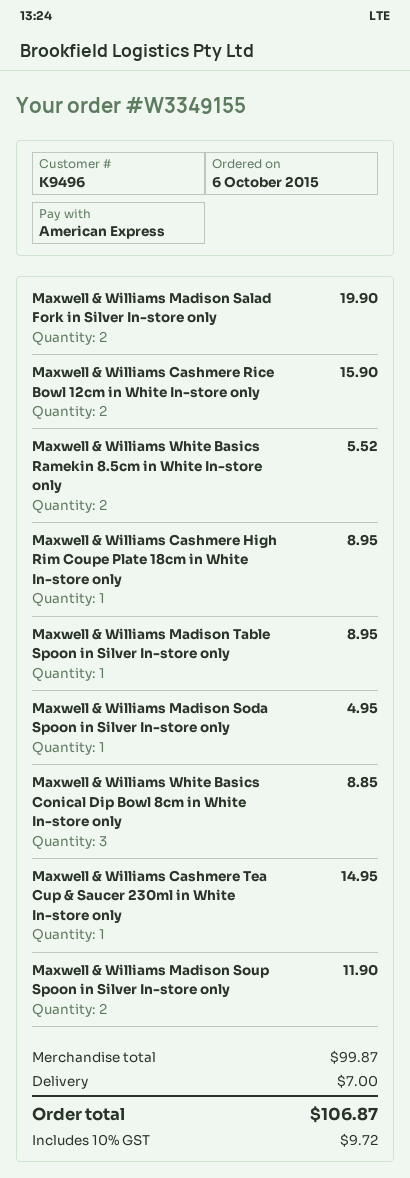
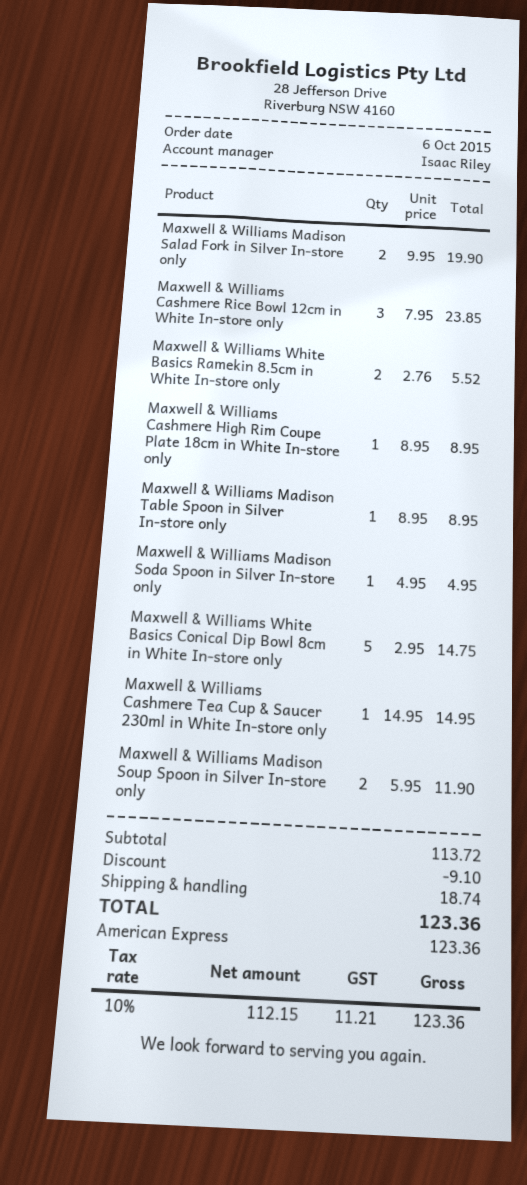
Maxwell & Williams Cashmere Rice Bowl 12cm in White In-store only: 2 for 15.90 -> 3 for 23.85
Maxwell & Williams White Basics Conical Dip Bowl 8cm in White In-store only: 3 for 8.85 -> 5 for 14.75
subtotal: 99.87 -> 113.72
discount: none -> 9.10
shipping: 7.00 -> 18.74
tax: 10% = 9.72 -> 10% = 11.21
total: 106.87 -> 123.36

